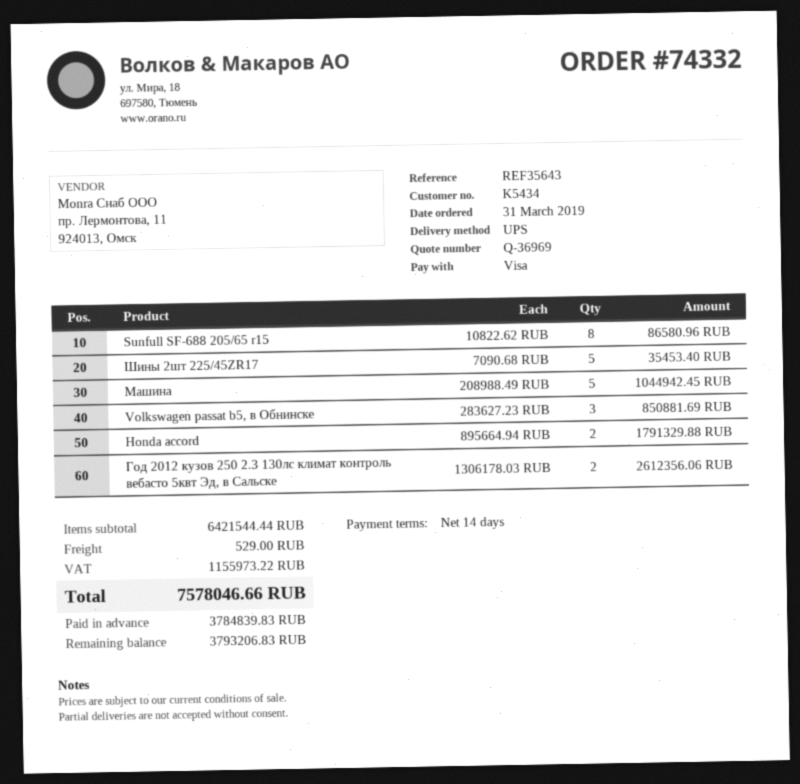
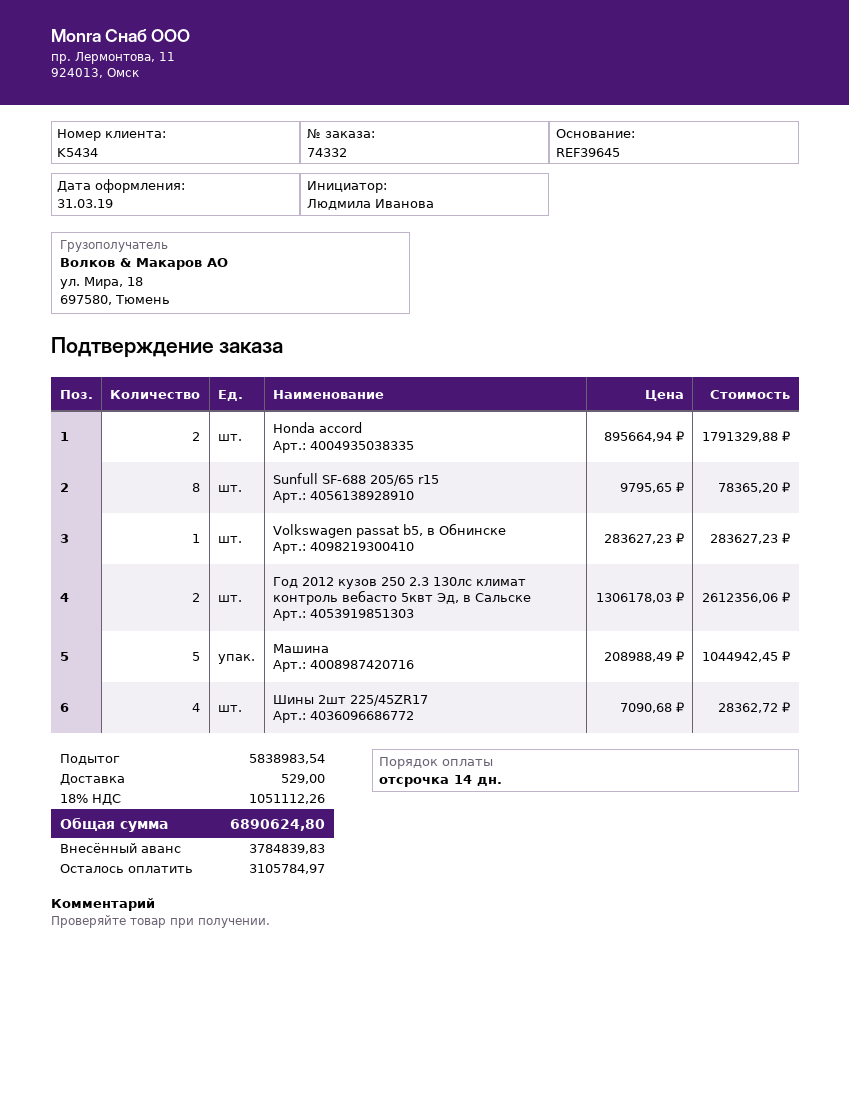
reference: REF35643 -> REF39645
Sunfull SF-688 205/65 r15: 8 x 10822.62 = 86580.96 -> 8 x 9795.65 = 78365.20
Шины 2шт 225/45ZR17: 5 x 7090.68 = 35453.40 -> 4 x 7090.68 = 28362.72
Volkswagen passat b5, в Обнинске: 3 x 283627.23 = 850881.69 -> 1 x 283627.23 = 283627.23
subtotal: 6421544.44 -> 5838983.54
tax: 1155973.22 -> 1051112.26
total: 7578046.66 -> 6890624.80
balance: 3793206.83 -> 3105784.97

